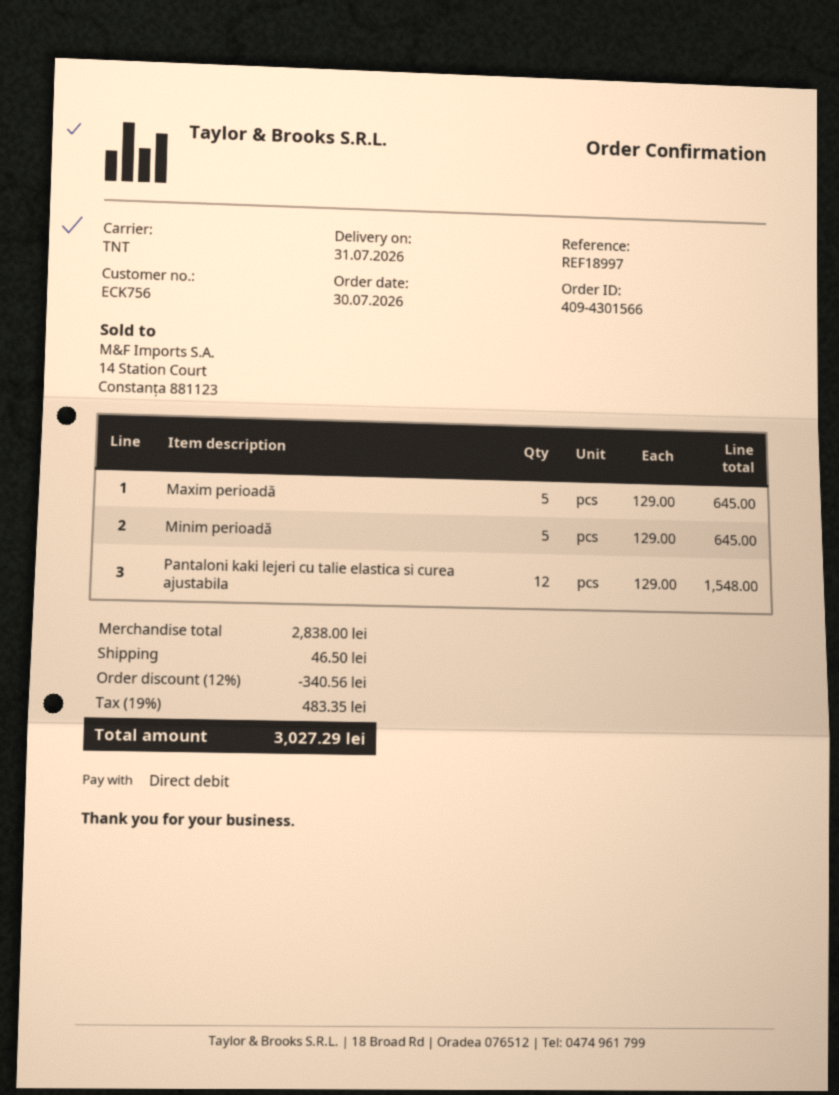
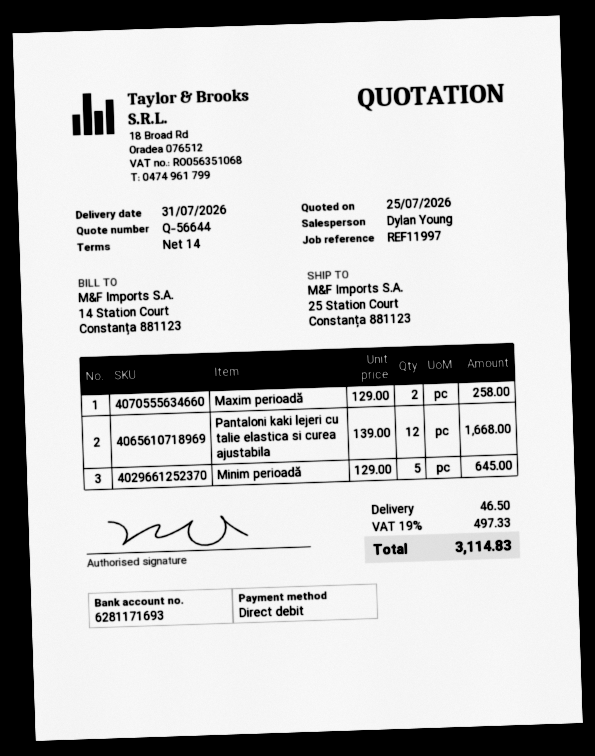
reference: REF18997 -> REF11997
Maxim perioadă: 5 x 129.00 = 645.00 -> 2 x 129.00 = 258.00
Pantaloni kaki lejeri cu talie elastica si curea ajustabila: 12 x 129.00 = 1548.00 -> 12 x 139.00 = 1668.00
discount: 12% = 340.56 -> none
tax: 19% = 483.35 -> 19% = 497.33
total: 3027.29 -> 3114.83

